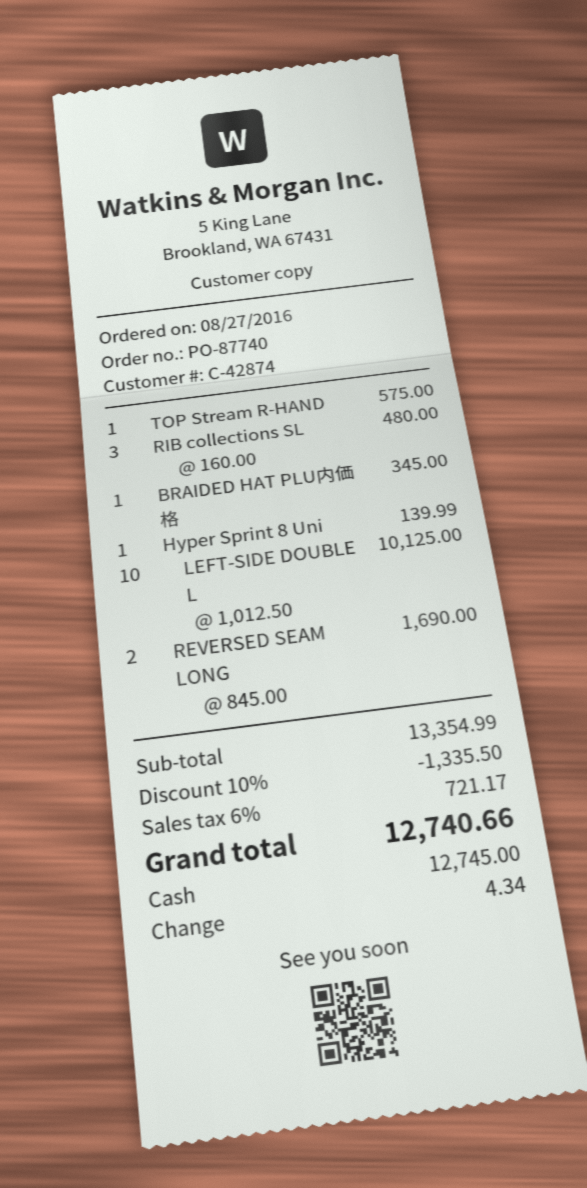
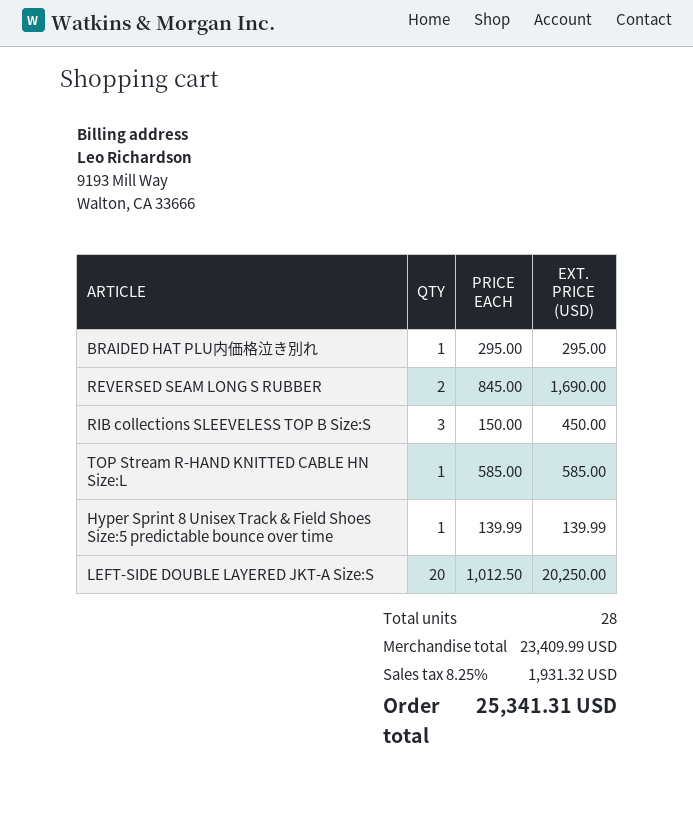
TOP Stream R-HAND: 1 x 575.00 = 575.00 -> 1 x 585.00 = 585.00
RIB collections SL: 3 x 160.00 = 480.00 -> 3 x 150.00 = 450.00
BRAIDED HAT PLU内価格: 1 x 345.00 = 345.00 -> 1 x 295.00 = 295.00
LEFT-SIDE DOUBLE L: 10 x 1012.50 = 10125.00 -> 20 x 1012.50 = 20250.00
subtotal: 13354.99 -> 23409.99
discount: 10% = 1335.50 -> none
tax: 6% = 721.17 -> 8.25% = 1931.32
total: 12740.66 -> 25341.31

